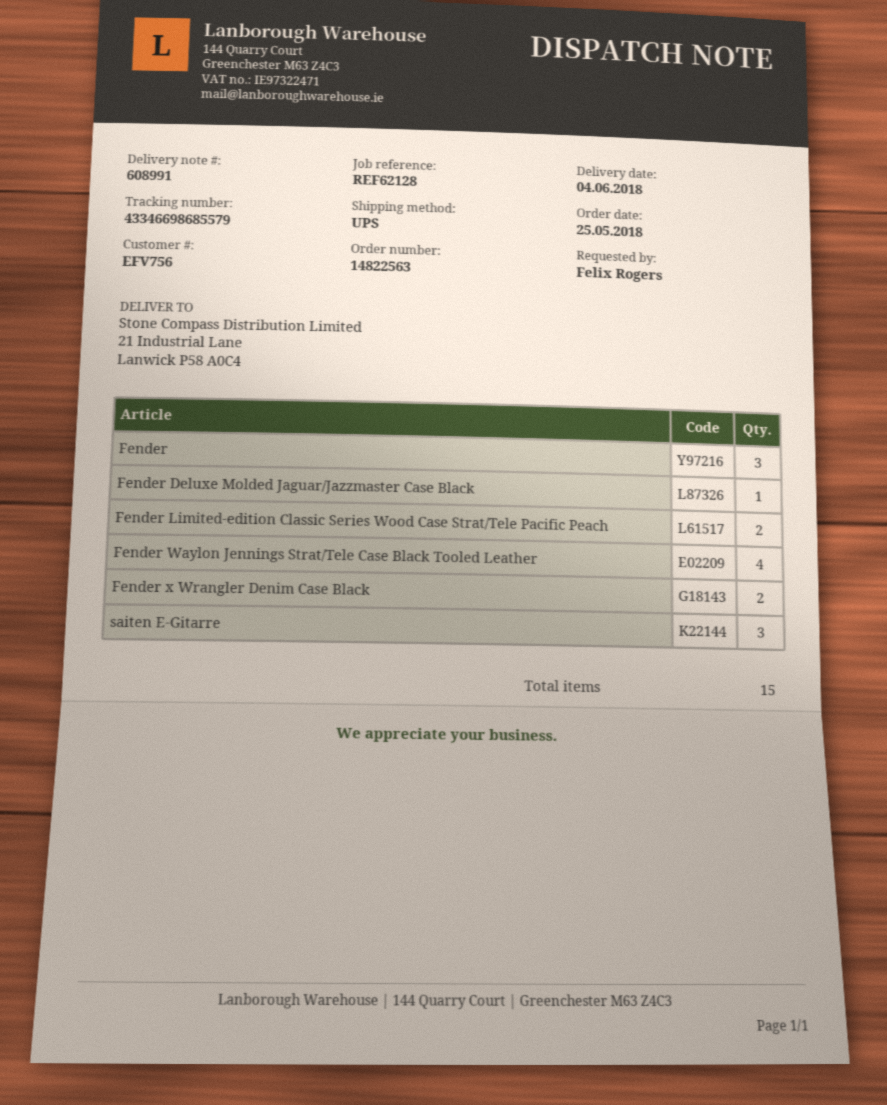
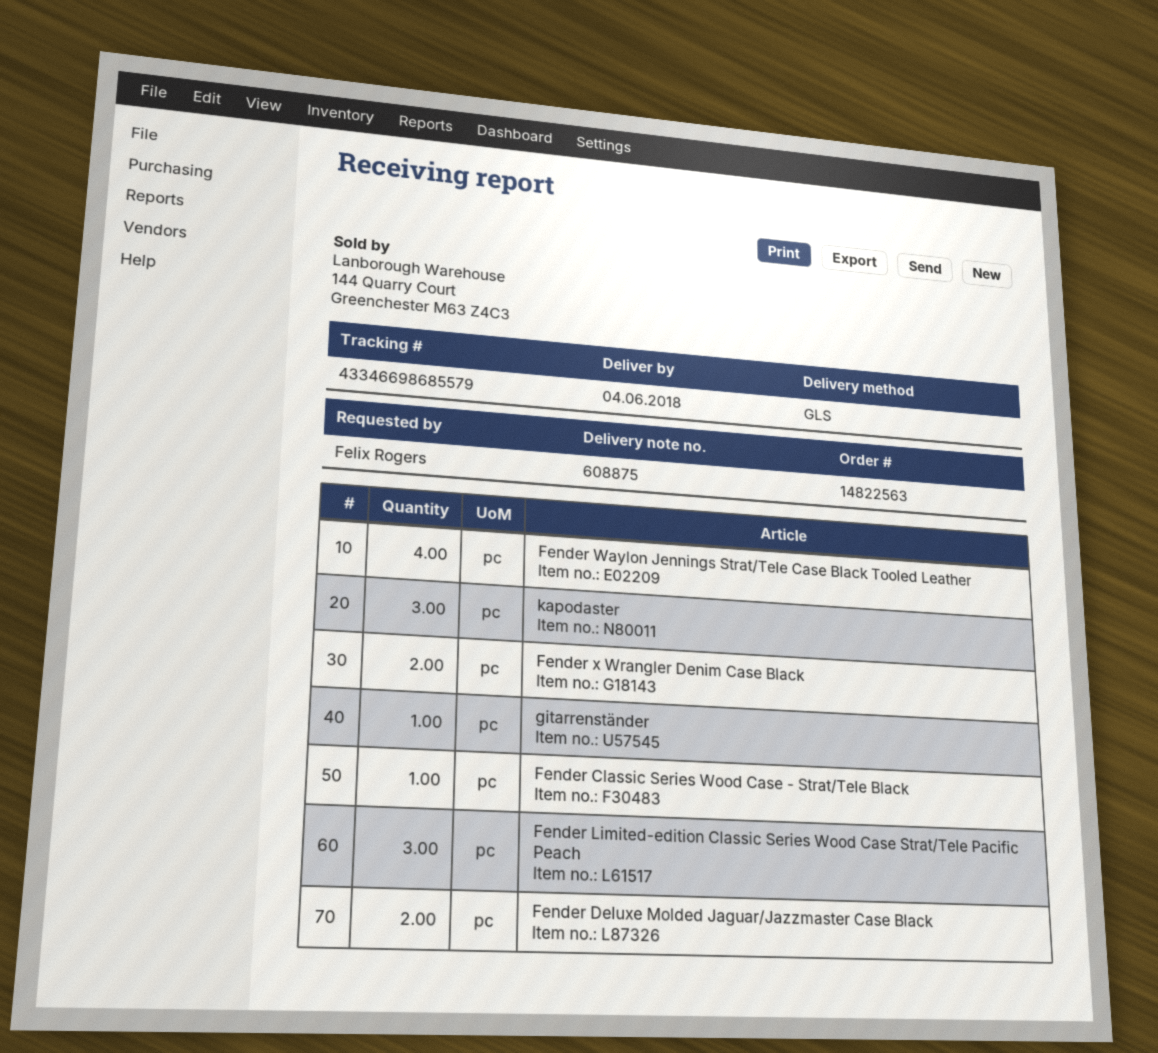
delivery note number: 608991 -> 608875
shipping method: UPS -> GLS
Fender: 3 -> none
Fender Deluxe Molded Jaguar/Jazzmaster Case Black: 1 -> 2
Fender Limited-edition Classic Series Wood Case Strat/Tele Pacific Peach: 2 -> 3
saiten E-Gitarre: 3 -> none
kapodaster: none -> 3
gitarrenständer: none -> 1
Fender Classic Series Wood Case - Strat/Tele Black: none -> 1

